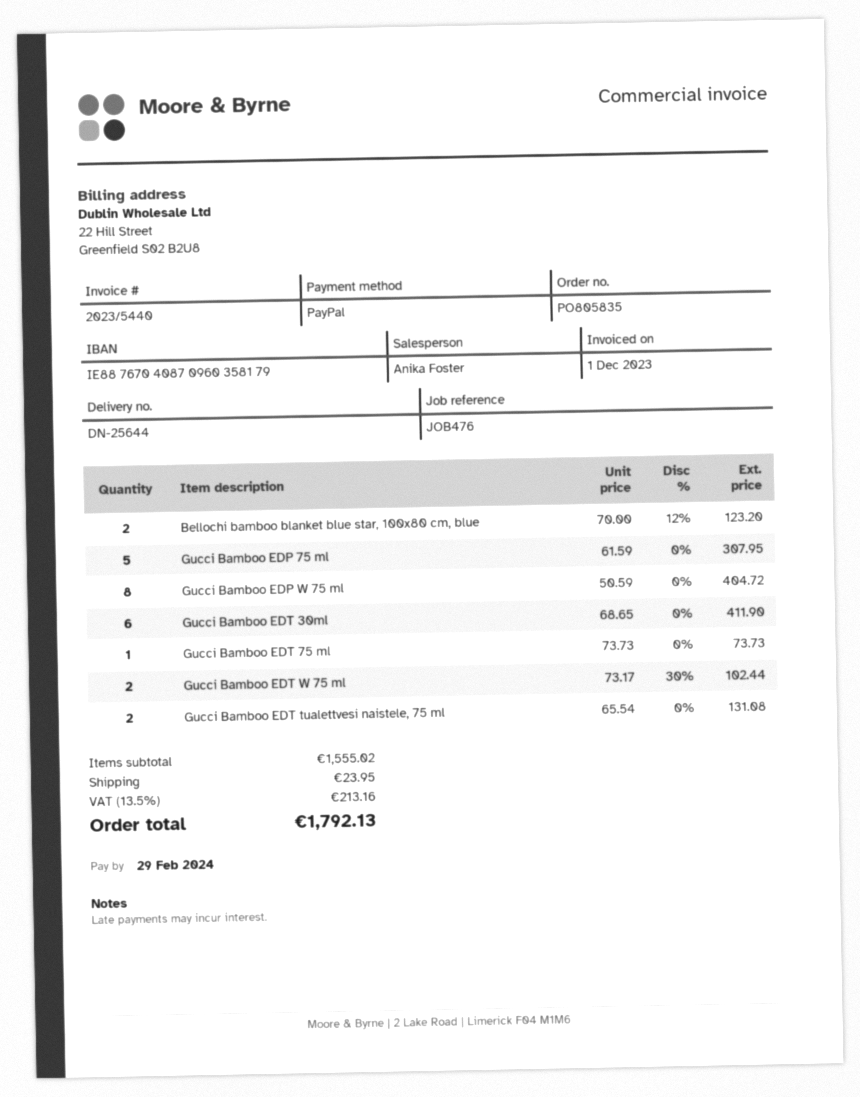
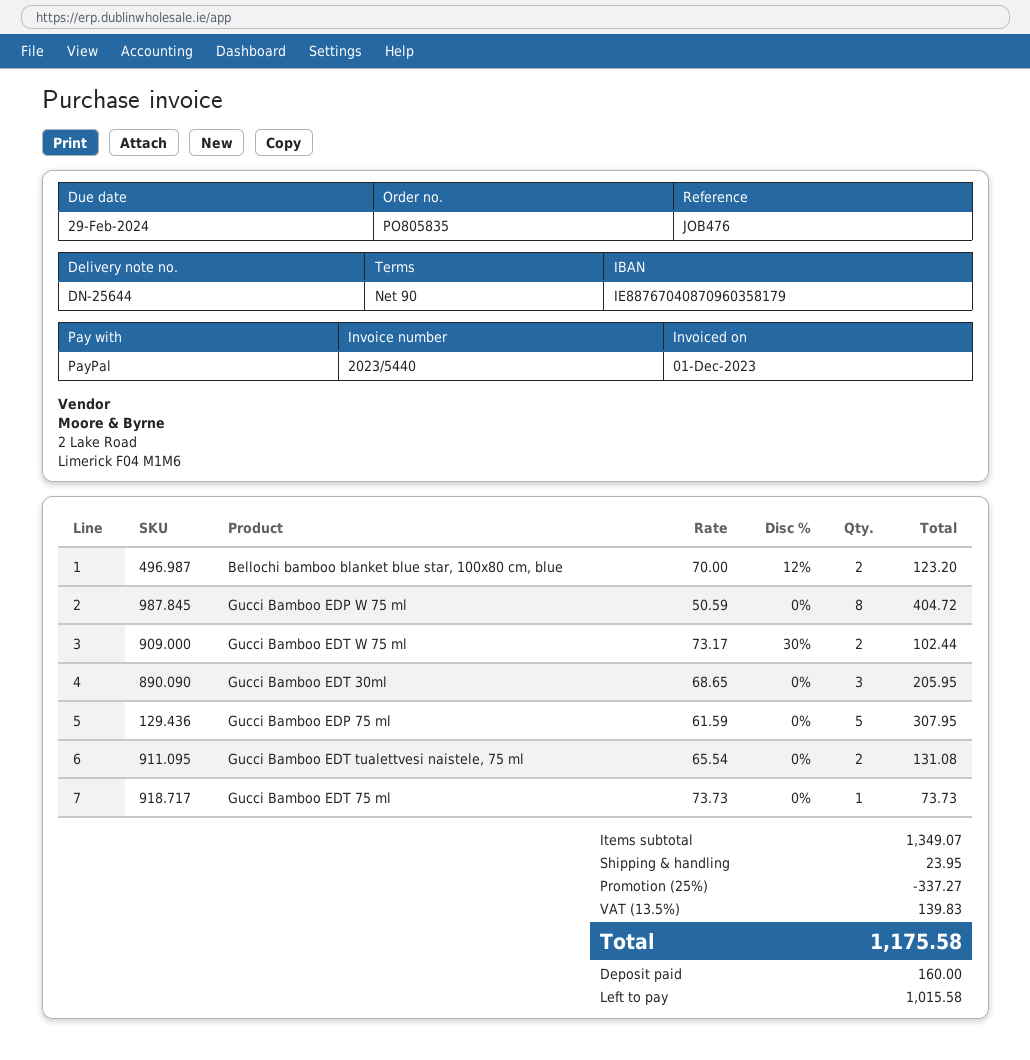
Gucci Bamboo EDT 30ml: 6 x 68.65 = 411.90 -> 3 x 68.65 = 205.95
subtotal: 1555.02 -> 1349.07
discount: none -> 25% = 337.27
tax: 13.5% = 213.16 -> 13.5% = 139.83
total: 1792.13 -> 1175.58

